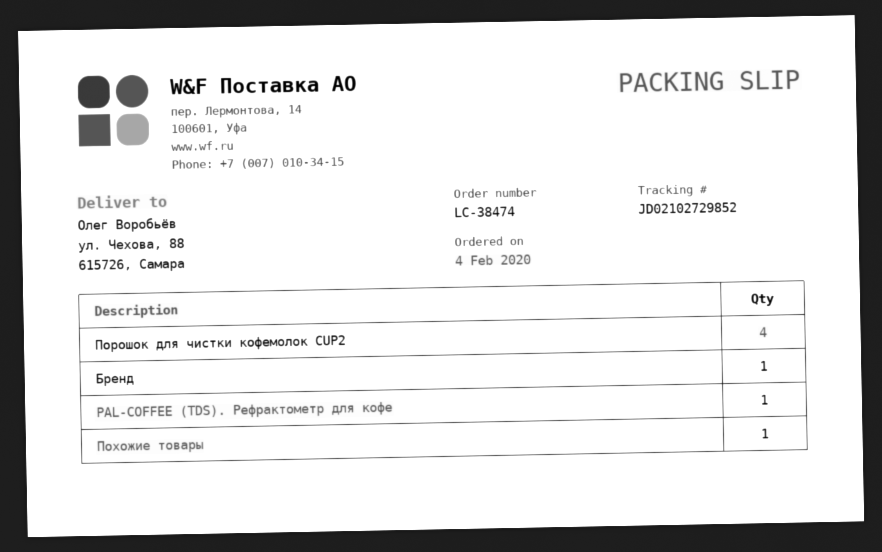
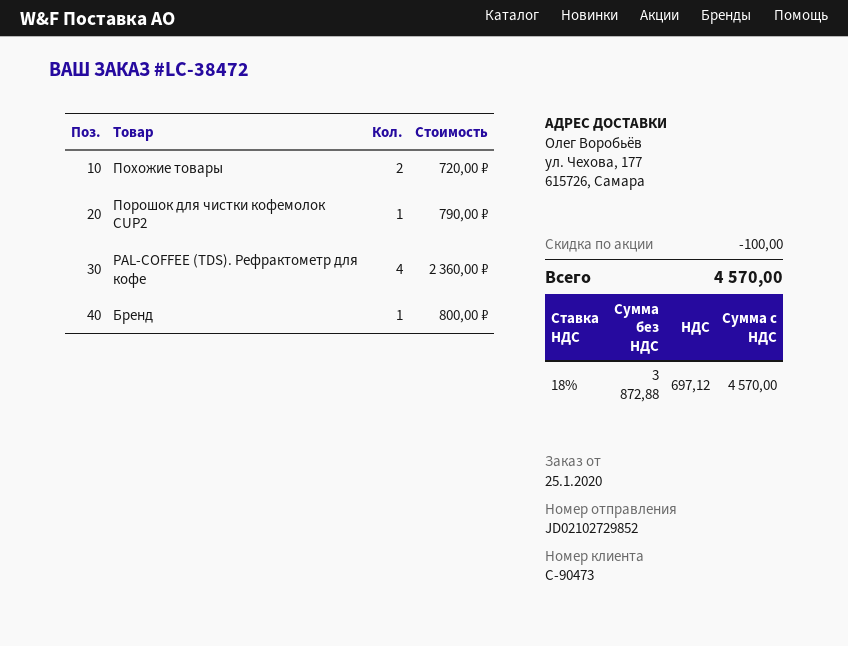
order number: LC-38474 -> LC-38472
order date: 2020-02-04 -> 2020-01-25
ship to: ул. Чехова, 88, 615726, Самара -> ул. Чехова, 177, 615726, Самара
Порошок для чистки кофемолок CUP2: 4 -> 1
PAL-COFFEE (TDS). Рефрактометр для кофе: 1 -> 4
Похожие товары: 1 -> 2

